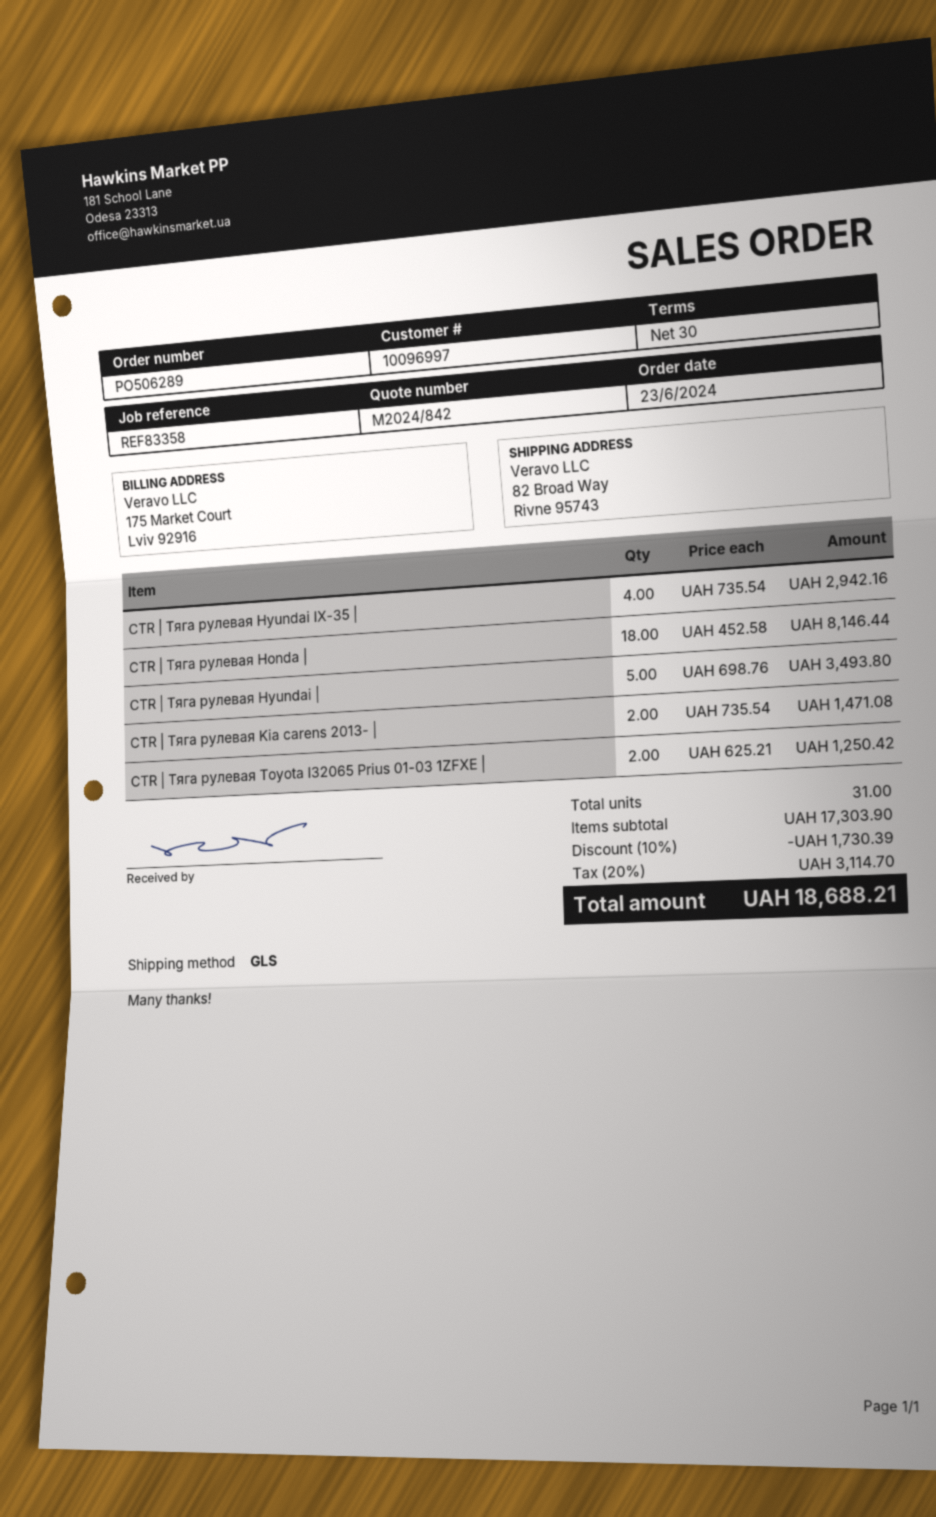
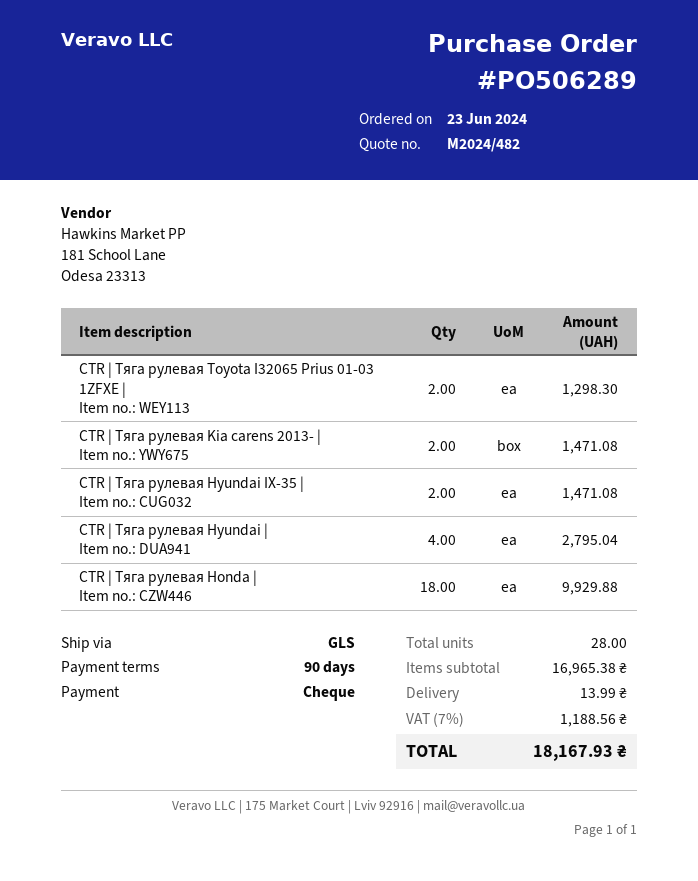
quote number: M2024/842 -> M2024/482
payment terms: 30 days -> 90 days
CTR | Тяга рулевая Hyundai IX-35 |: 4 for 2942.16 -> 2 for 1471.08
CTR | Тяга рулевая Honda |: 18 for 8146.44 -> 18 for 9929.88
CTR | Тяга рулевая Hyundai |: 5 for 3493.80 -> 4 for 2795.04
CTR | Тяга рулевая Toyota I32065 Prius 01-03 1ZFXE |: 2 for 1250.42 -> 2 for 1298.30
total quantity: 31 -> 28
subtotal: 17303.90 -> 16965.38
discount: 10% = 1730.39 -> none
shipping: none -> 13.99
tax: 20% = 3114.70 -> 7% = 1188.56
total: 18688.21 -> 18167.93

